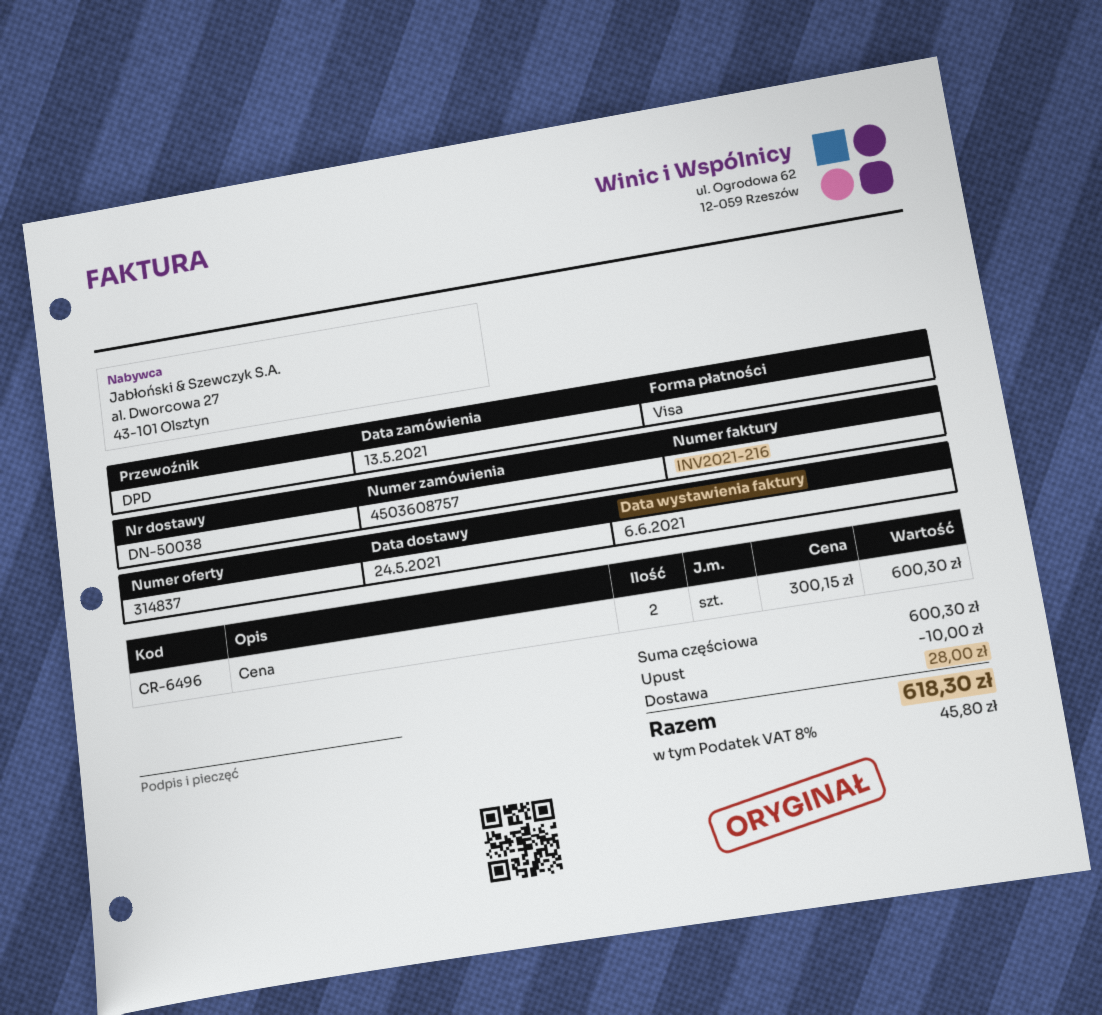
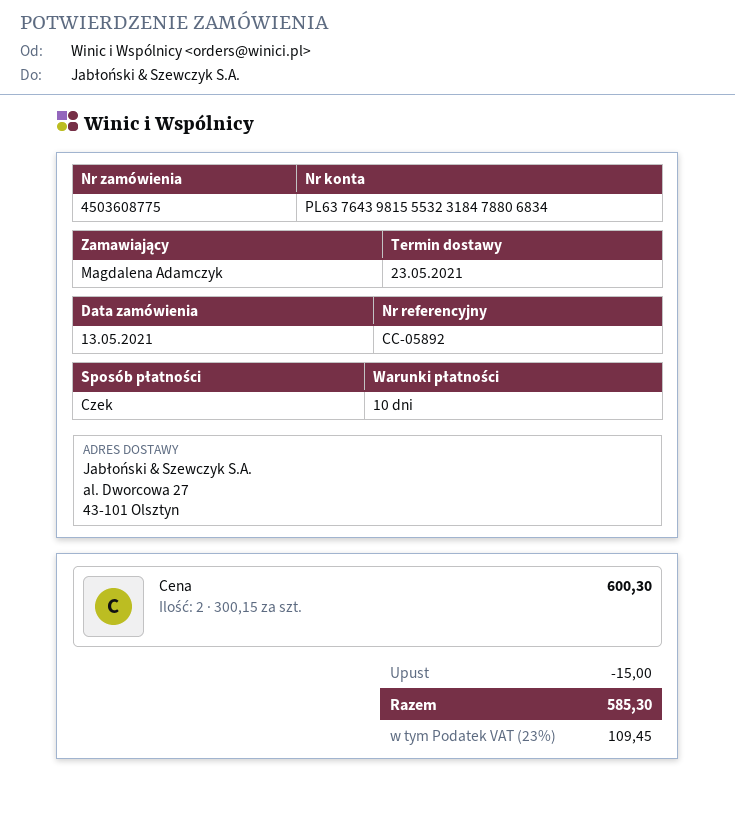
order number: 4503608757 -> 4503608775
delivery date: 2021-05-24 -> 2021-05-23
payment method: Visa -> cheque
discount: 10.00 -> 15.00
shipping: 28.00 -> none
tax: 8% = 45.80 -> 23% = 109.45
total: 618.30 -> 585.30

